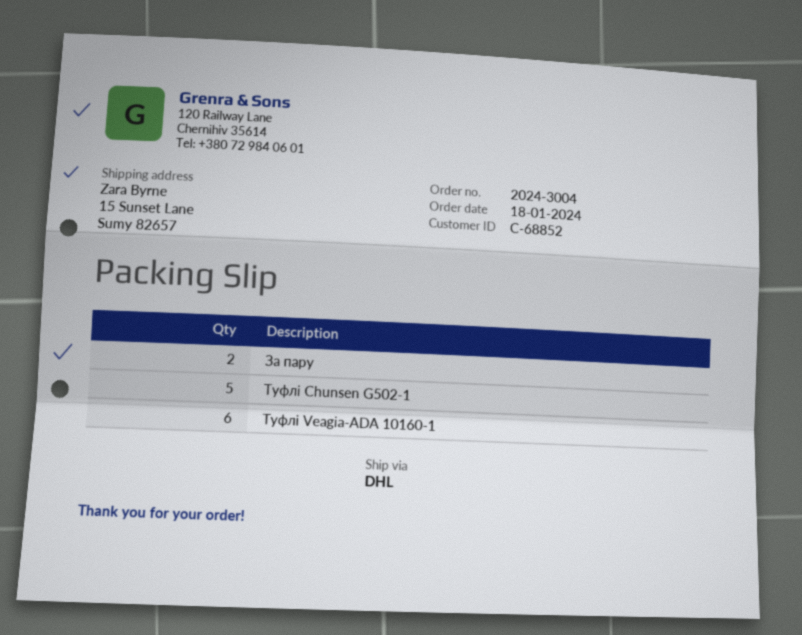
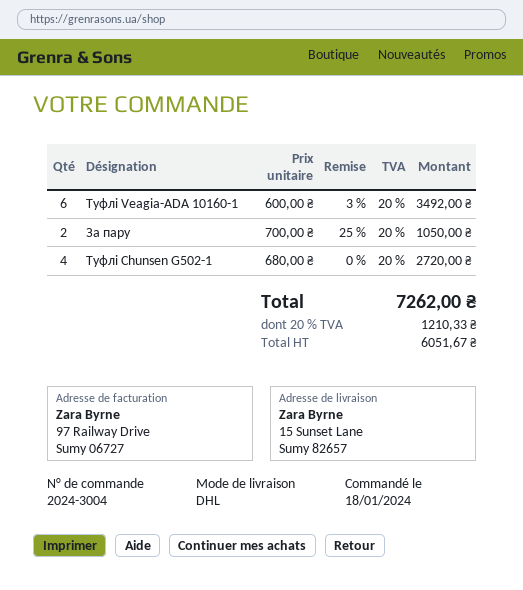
Туфлі Chunsen G502-1: 5 -> 4

